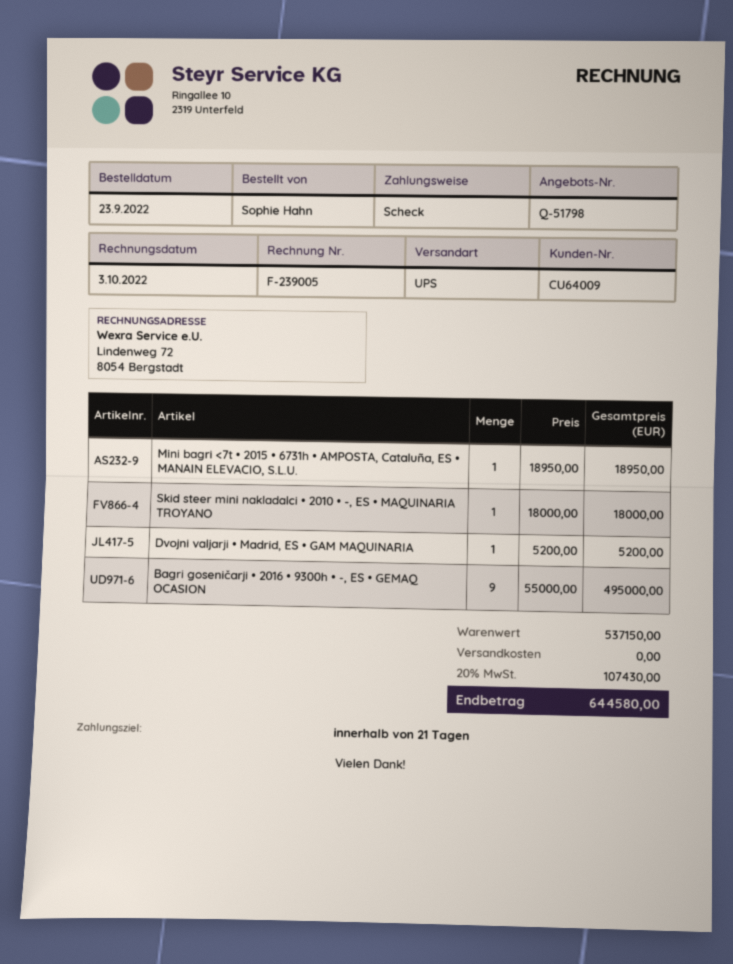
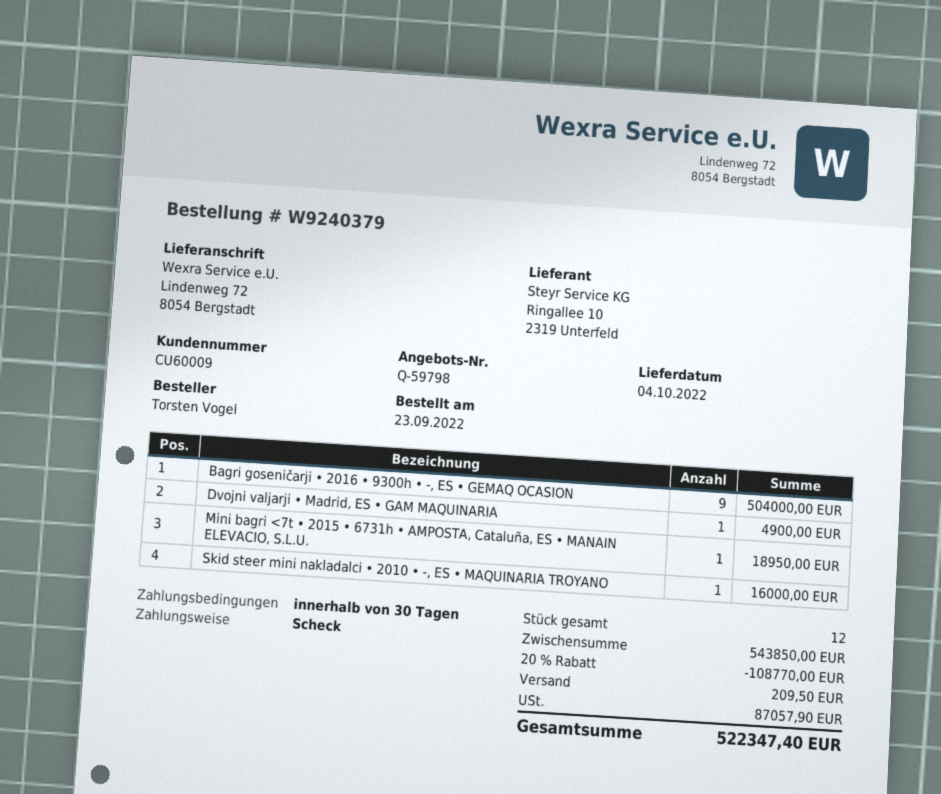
quote number: Q-51798 -> Q-59798
payment terms: 21 days -> 30 days
customer number: CU64009 -> CU60009
ordered by: Sophie Hahn -> Torsten Vogel
Skid steer mini nakladalci • 2010 • -, ES • MAQUINARIA TROYANO: 1 for 18000.00 -> 1 for 16000.00
Dvojni valjarji • Madrid, ES • GAM MAQUINARIA: 1 for 5200.00 -> 1 for 4900.00
Bagri goseničarji • 2016 • 9300h • -, ES • GEMAQ OCASION: 9 for 495000.00 -> 9 for 504000.00
subtotal: 537150.00 -> 543850.00
discount: none -> 20% = 108770.00
shipping: 0.00 -> 209.50
tax: 107430.00 -> 87057.90
total: 644580.00 -> 522347.40

